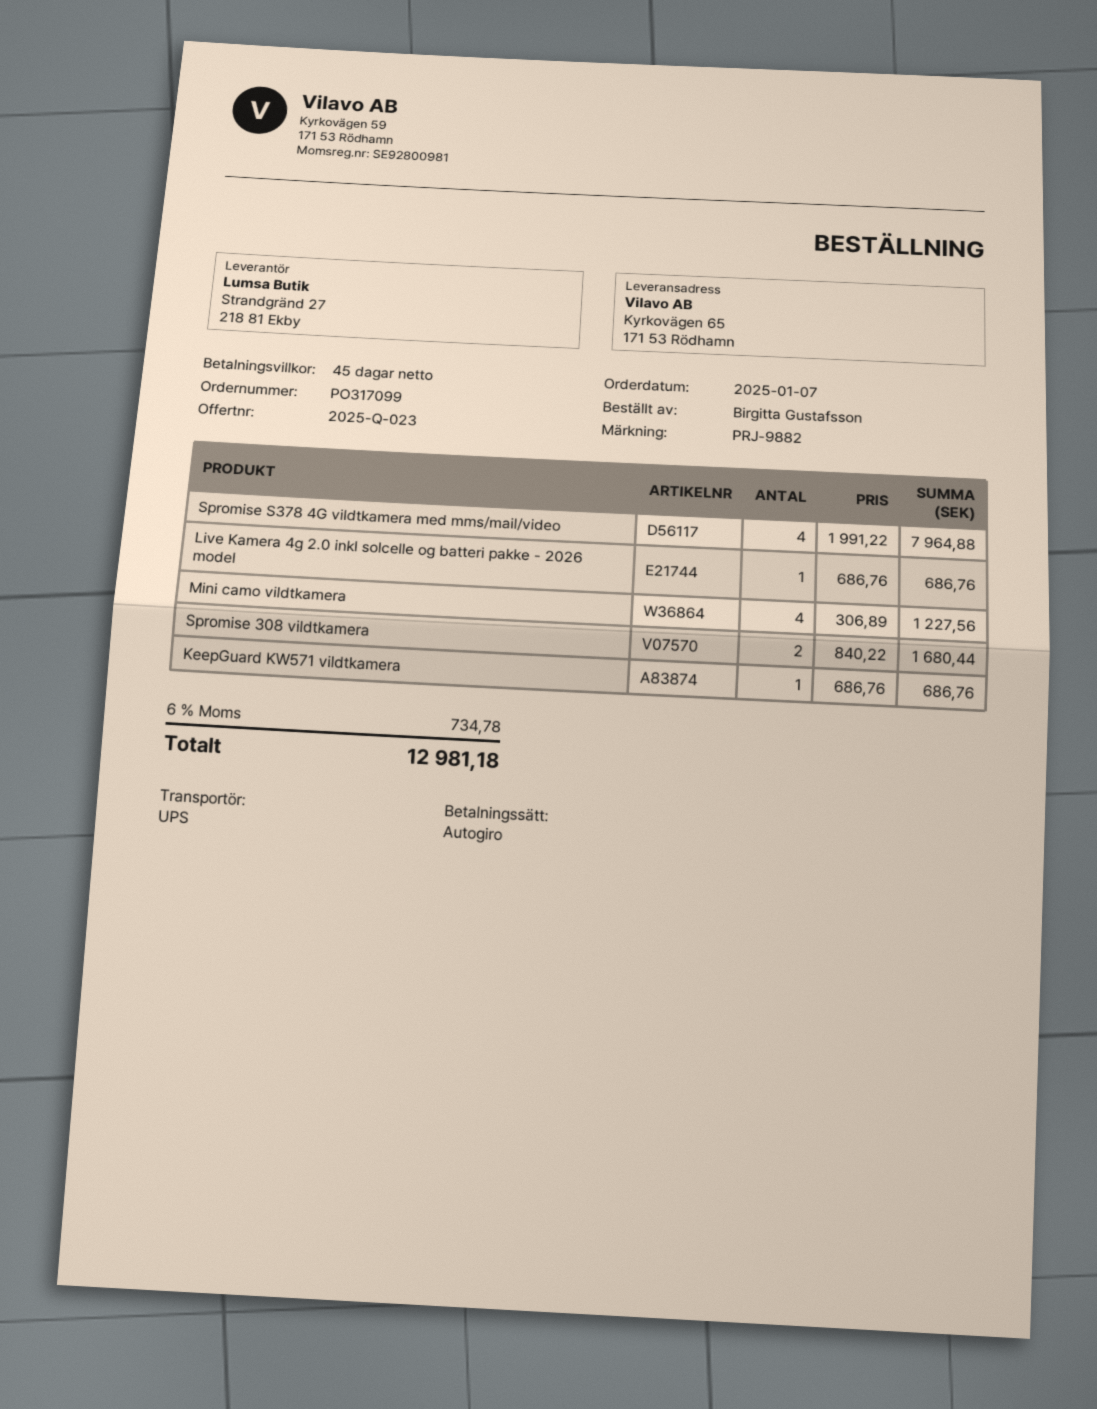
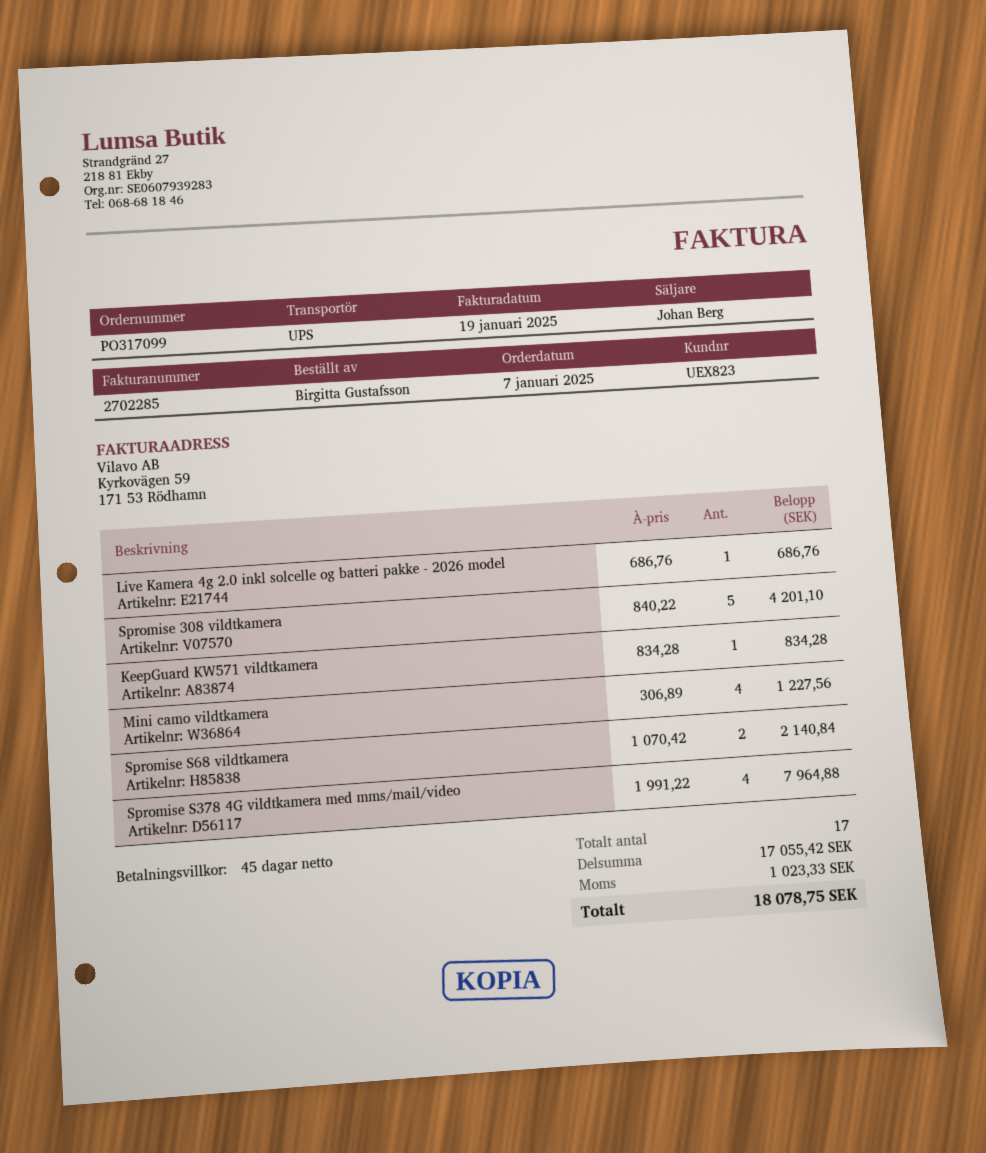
Spromise 308 vildtkamera: 2 x 840.22 = 1680.44 -> 5 x 840.22 = 4201.10
KeepGuard KW571 vildtkamera: 1 x 686.76 = 686.76 -> 1 x 834.28 = 834.28
Spromise S68 vildtkamera: none -> 2 x 1070.42 = 2140.84
tax: 734.78 -> 1023.33
total: 12981.18 -> 18078.75

